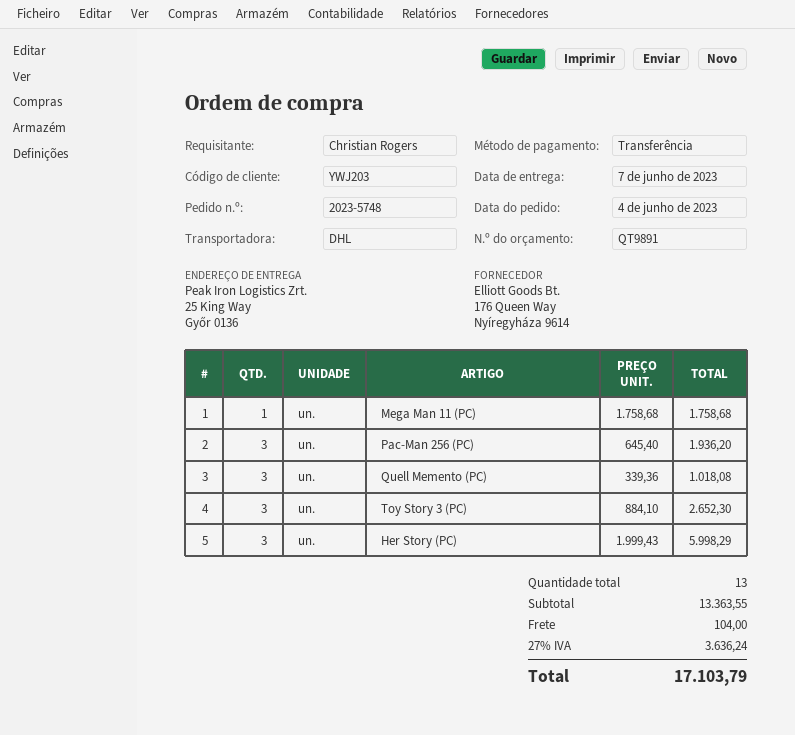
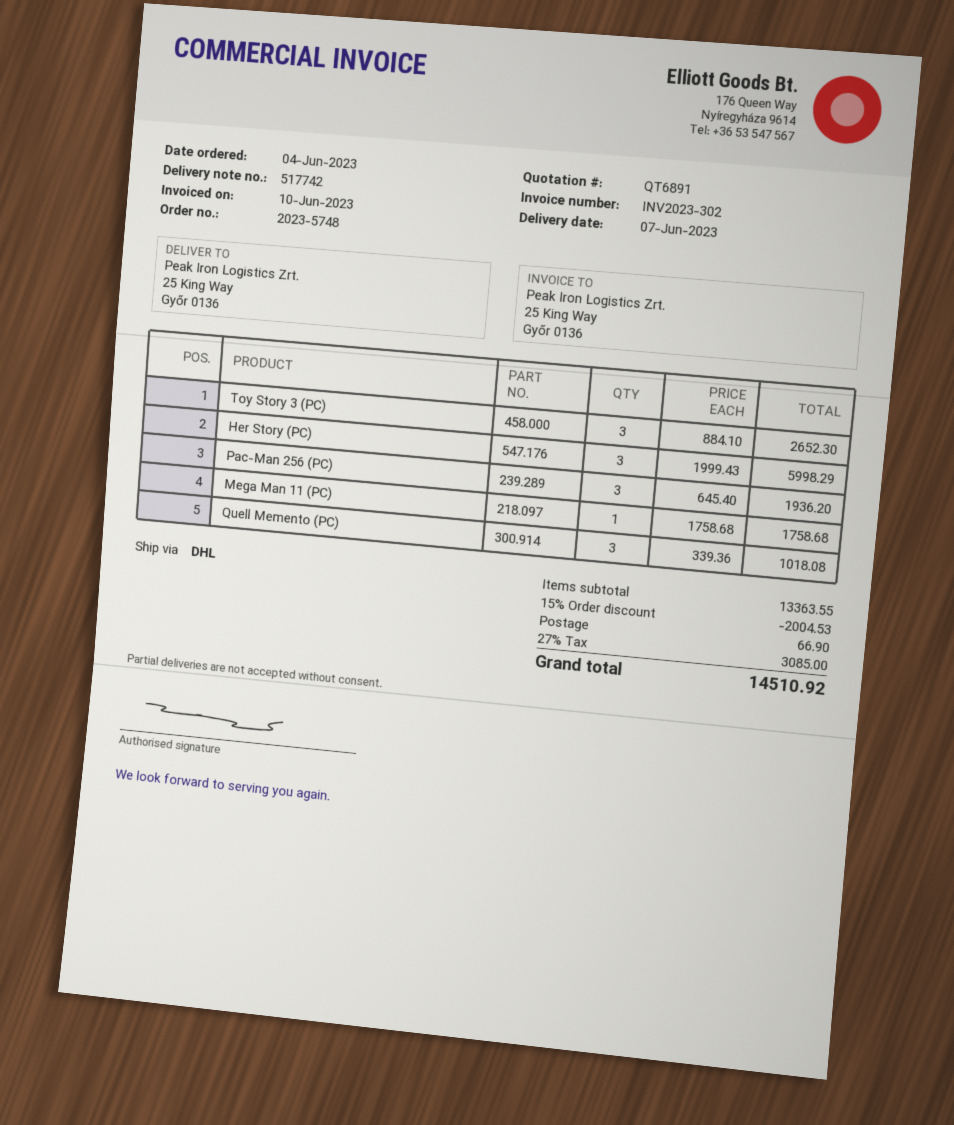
quote number: QT9891 -> QT6891
discount: none -> 15% = 2004.53
shipping: 104.00 -> 66.90
tax: 27% = 3636.24 -> 27% = 3085.00
total: 17103.79 -> 14510.92

